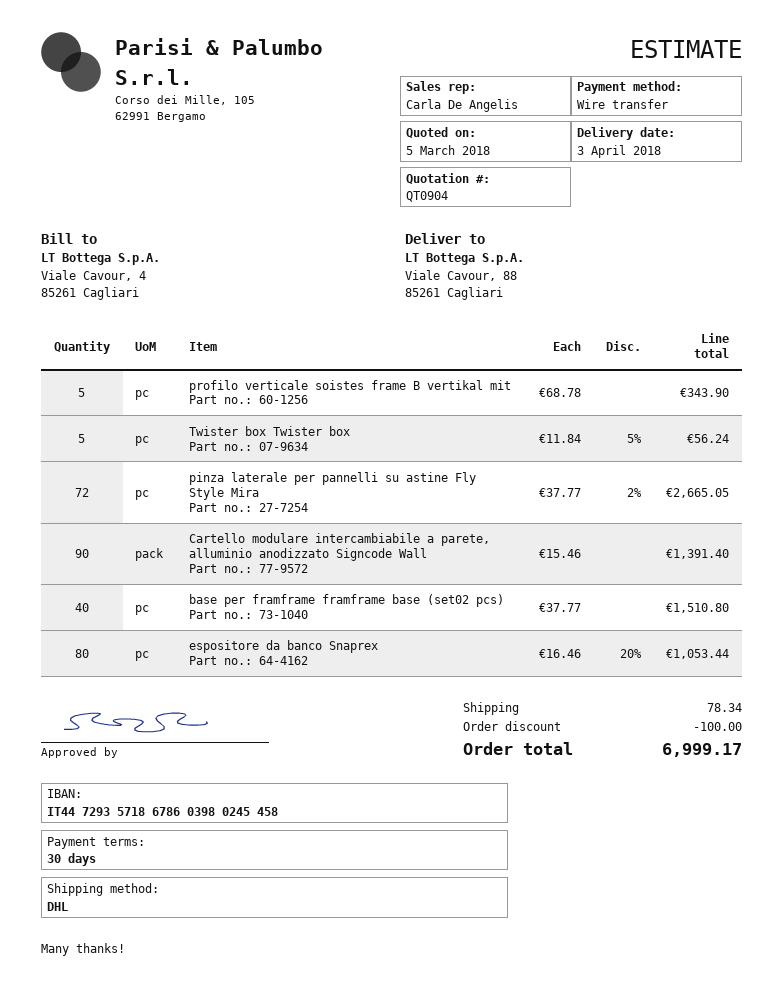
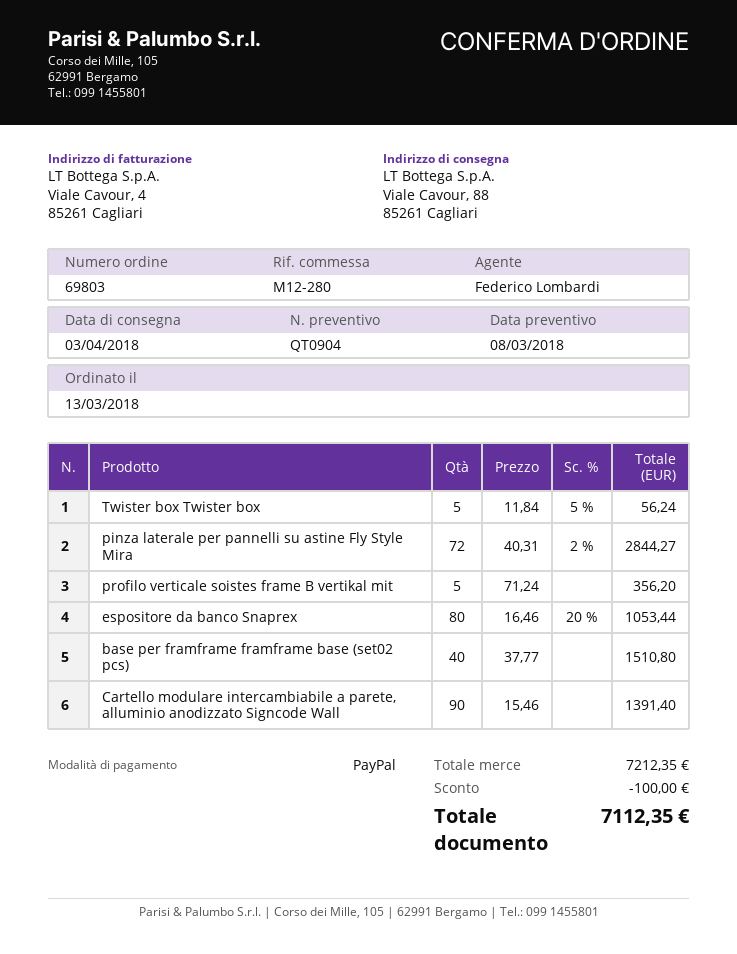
quote date: 2018-03-05 -> 2018-03-08
sales rep: Carla De Angelis -> Federico Lombardi
payment method: bank transfer -> PayPal
profilo verticale soistes frame B vertikal mit: 5 x 68.78 = 343.90 -> 5 x 71.24 = 356.20
pinza laterale per pannelli su astine Fly Style Mira: 72 x 37.77 - 2% = 2665.05 -> 72 x 40.31 - 2% = 2844.27
shipping: 78.34 -> none
total: 6999.17 -> 7112.35

